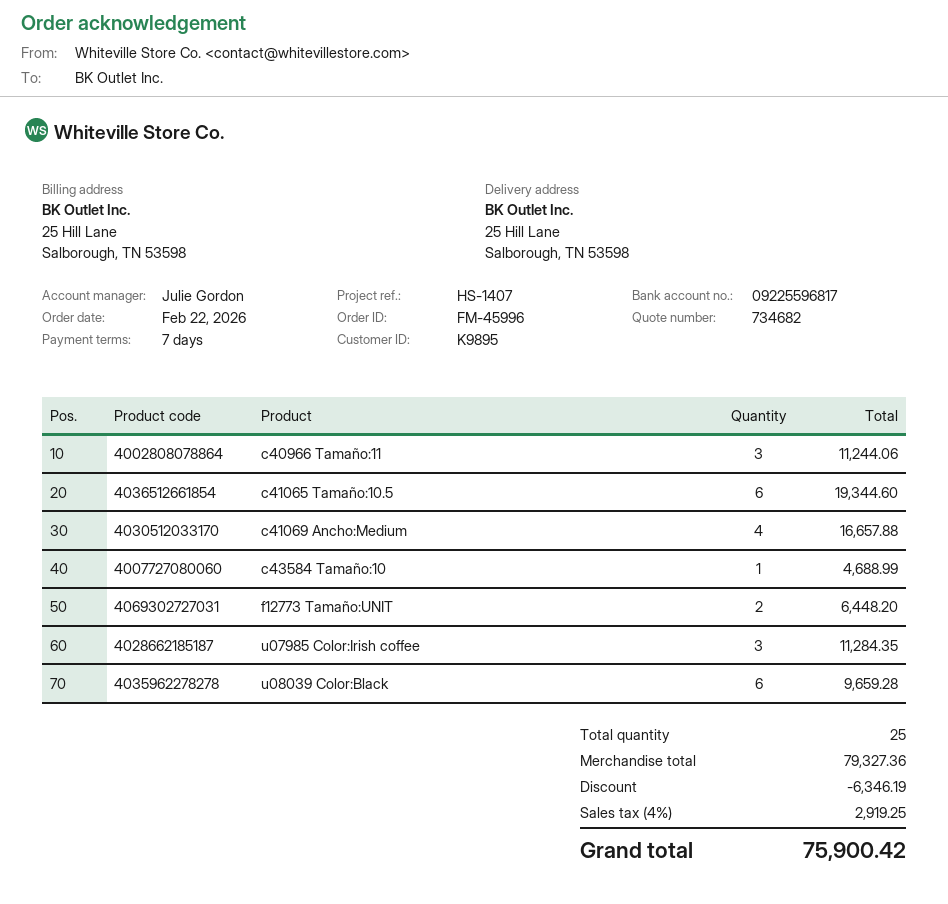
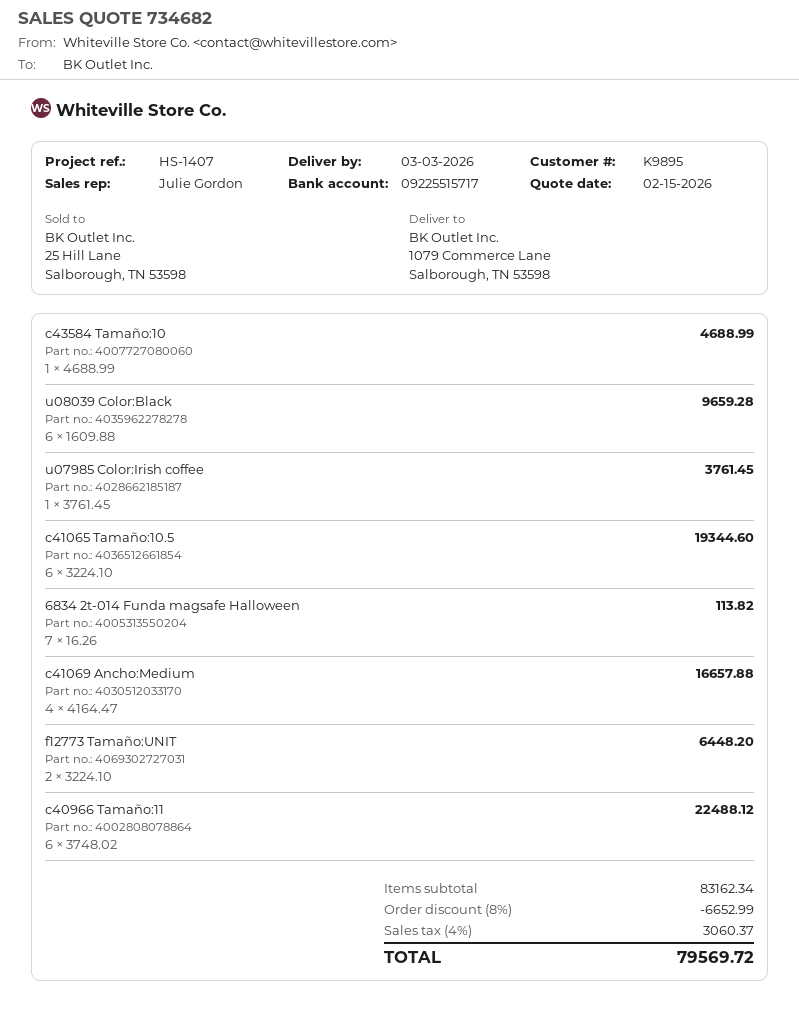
bank account: 09225596817 -> 09225515717
ship to: 25 Hill Lane, Salborough, TN 53598 -> 1079 Commerce Lane, Salborough, TN 53598
c40966 Tamaño:11: 3 for 11244.06 -> 6 for 22488.12
u07985 Color:Irish coffee: 3 for 11284.35 -> 1 for 3761.45
6834 2t-014 Funda magsafe Halloween: none -> 7 for 113.82
subtotal: 79327.36 -> 83162.34
discount: 6346.19 -> 6652.99
tax: 4% = 2919.25 -> 4% = 3060.37
total: 75900.42 -> 79569.72

